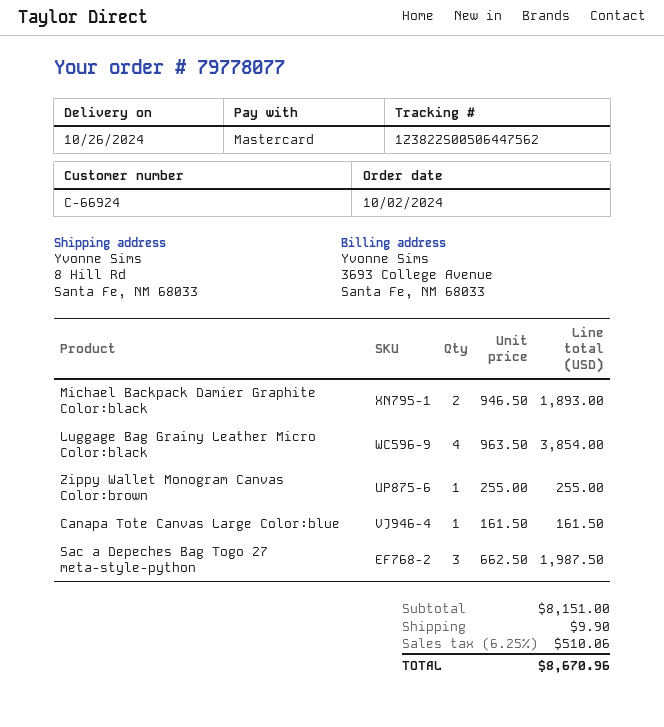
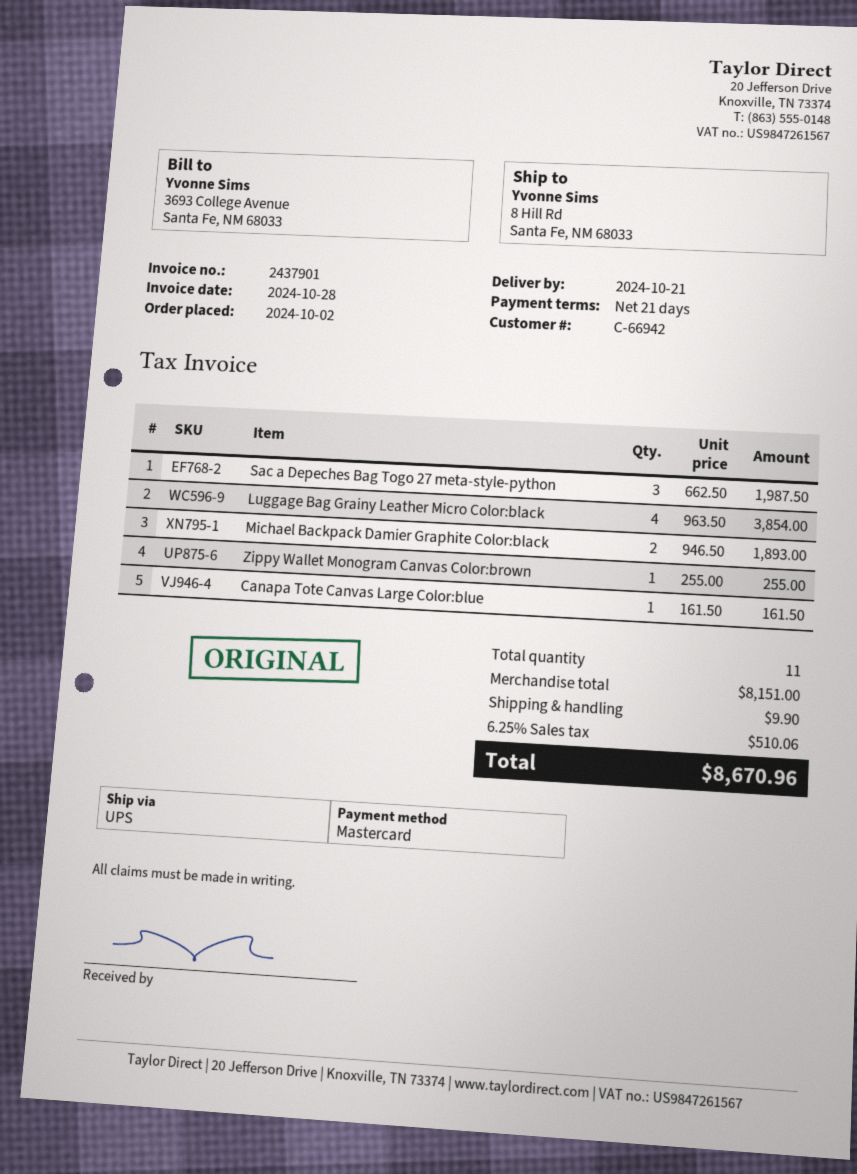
delivery date: 2024-10-26 -> 2024-10-21
customer number: C-66924 -> C-66942

